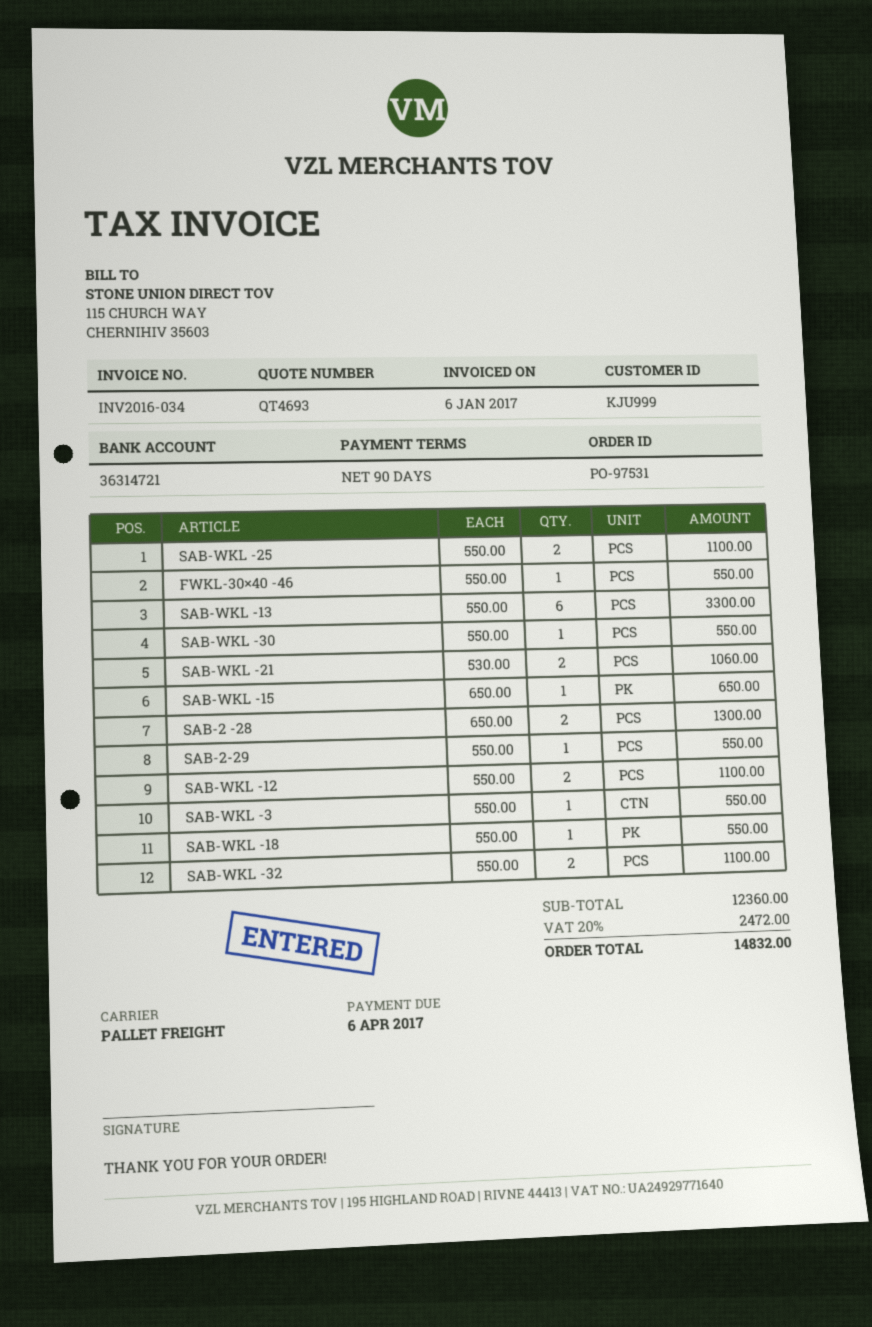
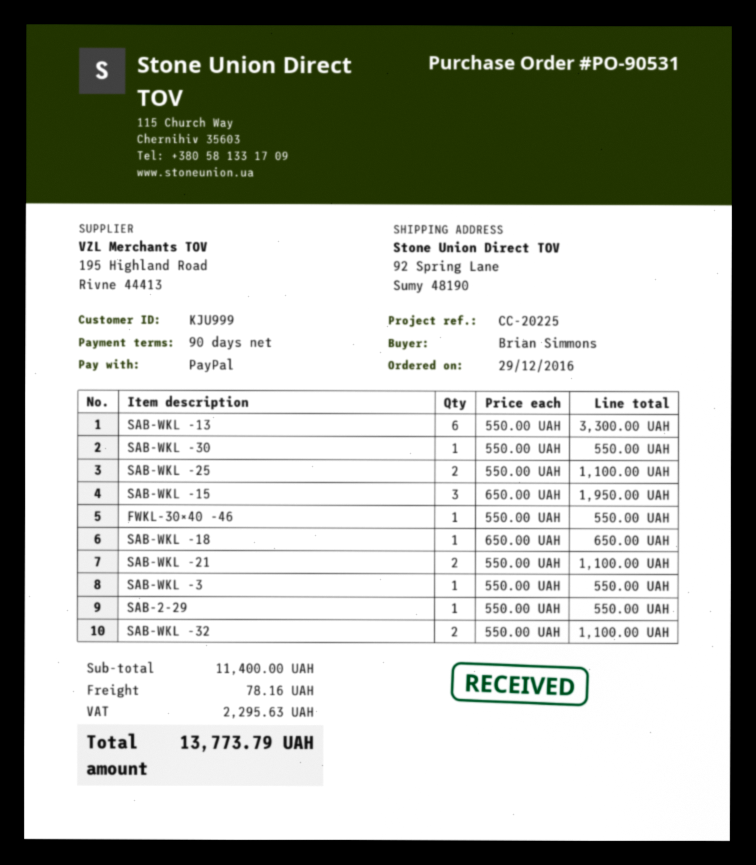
order number: PO-97531 -> PO-90531
SAB-WKL -21: 2 x 530.00 = 1060.00 -> 2 x 550.00 = 1100.00
SAB-WKL -15: 1 x 650.00 = 650.00 -> 3 x 650.00 = 1950.00
SAB-2 -28: 2 x 650.00 = 1300.00 -> none
SAB-WKL -12: 2 x 550.00 = 1100.00 -> none
SAB-WKL -18: 1 x 550.00 = 550.00 -> 1 x 650.00 = 650.00
subtotal: 12360.00 -> 11400.00
shipping: none -> 78.16
tax: 2472.00 -> 2295.63
total: 14832.00 -> 13773.79

